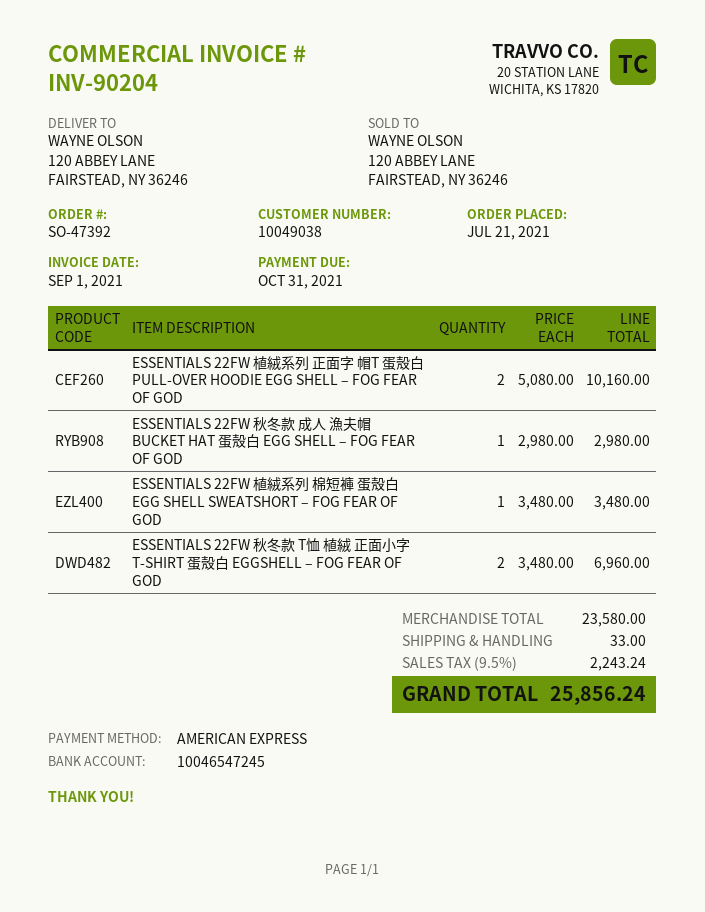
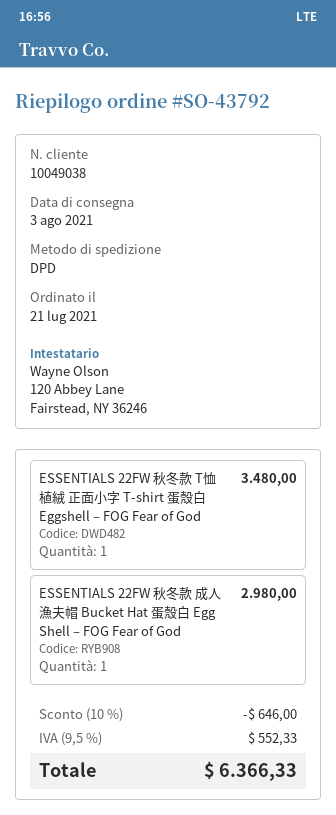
order number: SO-47392 -> SO-43792
ESSENTIALS 22FW 植絨系列 正面字 帽T 蛋殼白 PULL-OVER HOODIE EGG SHELL – FOG FEAR OF GOD: 2 for 10160.00 -> none
ESSENTIALS 22FW 植絨系列 棉短褲 蛋殼白 EGG SHELL SWEATSHORT – FOG FEAR OF GOD: 1 for 3480.00 -> none
ESSENTIALS 22FW 秋冬款 T恤 植絨 正面小字 T-SHIRT 蛋殼白 EGGSHELL – FOG FEAR OF GOD: 2 for 6960.00 -> 1 for 3480.00
discount: none -> 10% = 646.00
shipping: 33.00 -> none
tax: 9.5% = 2243.24 -> 9.5% = 552.33
total: 25856.24 -> 6366.33

